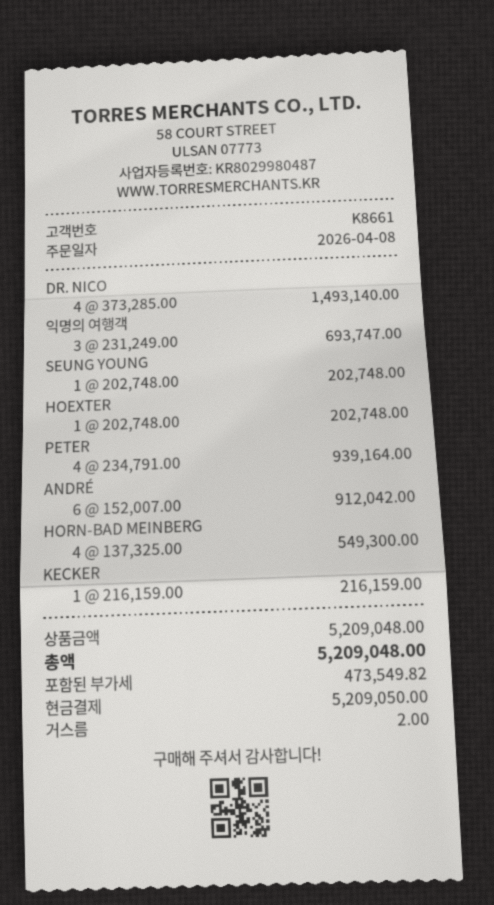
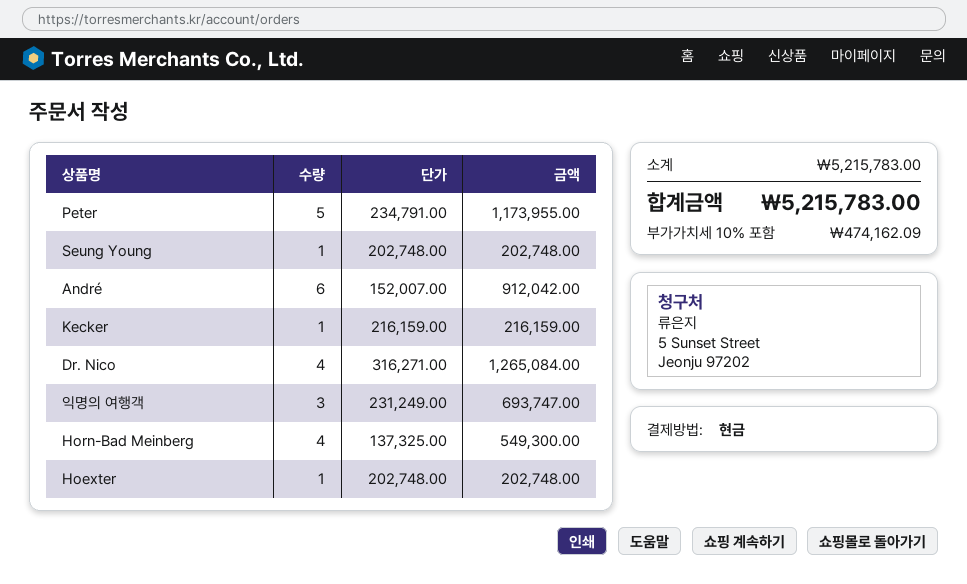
DR. NICO: 4 x 373285.00 = 1493140.00 -> 4 x 316271.00 = 1265084.00
PETER: 4 x 234791.00 = 939164.00 -> 5 x 234791.00 = 1173955.00
subtotal: 5209048.00 -> 5215783.00
tax: 473549.82 -> 474162.09
total: 5209048.00 -> 5215783.00

